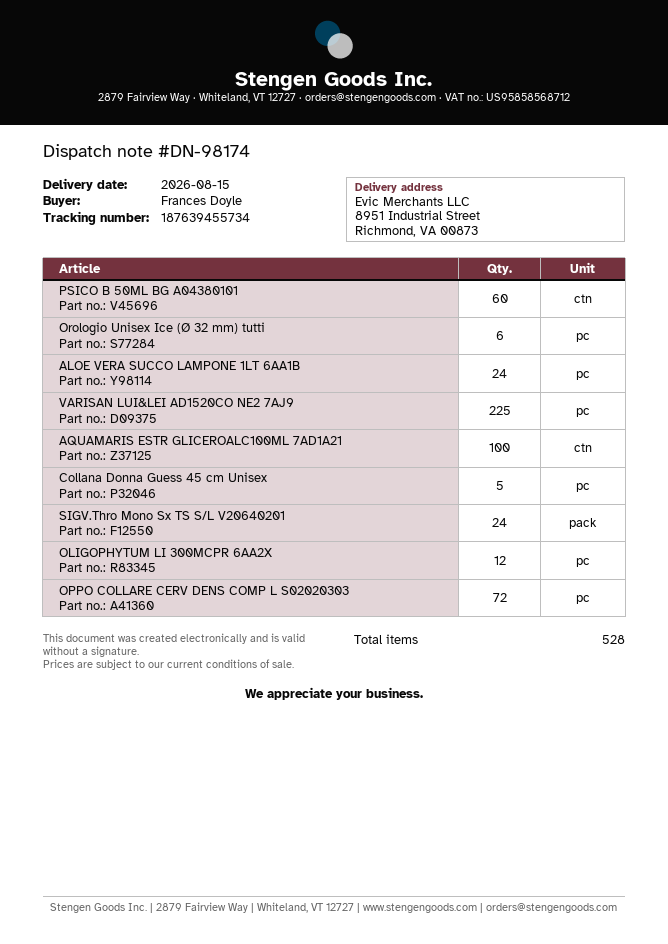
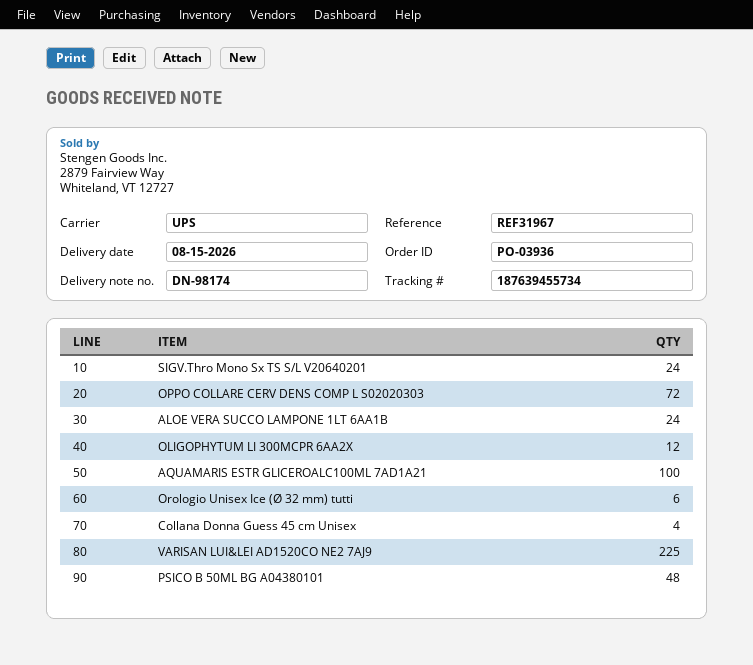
PSICO B 50ML BG A04380101: 60 -> 48
Collana Donna Guess 45 cm Unisex: 5 -> 4

